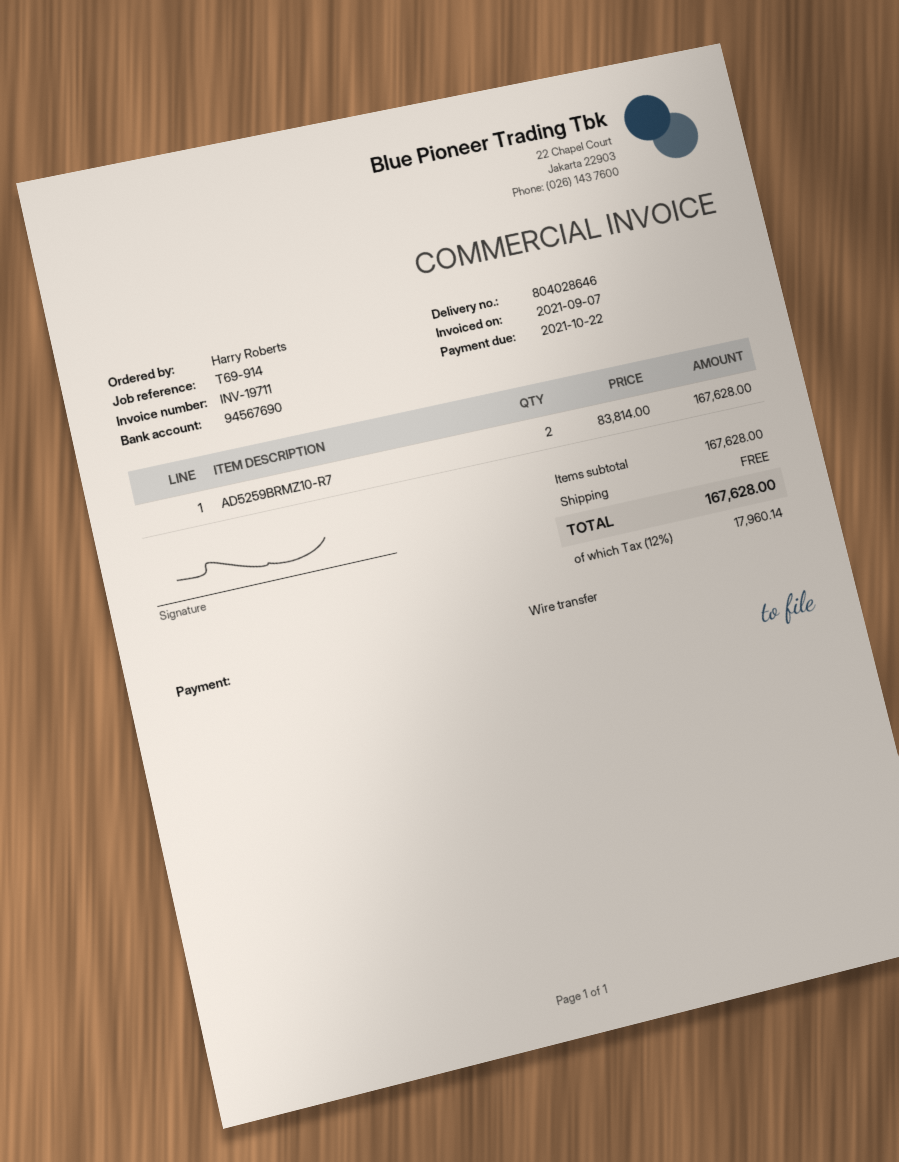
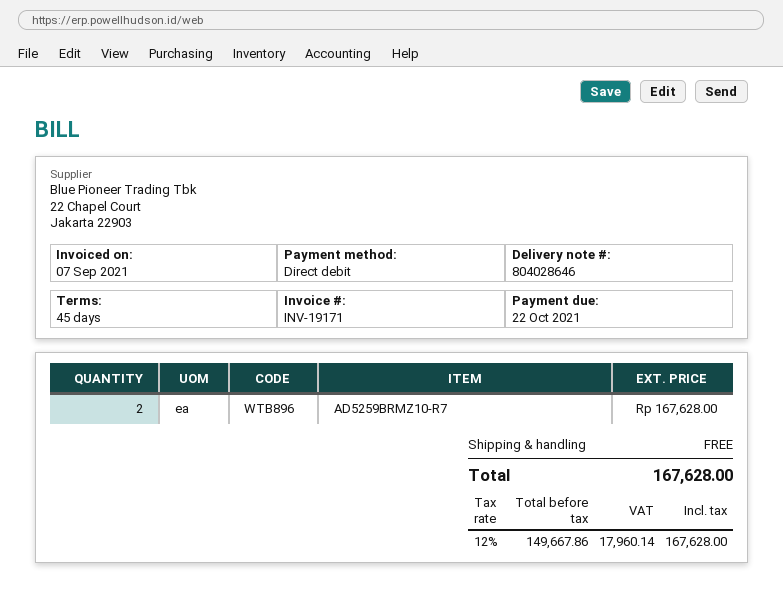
invoice number: INV-19711 -> INV-19171
payment method: bank transfer -> direct debit

